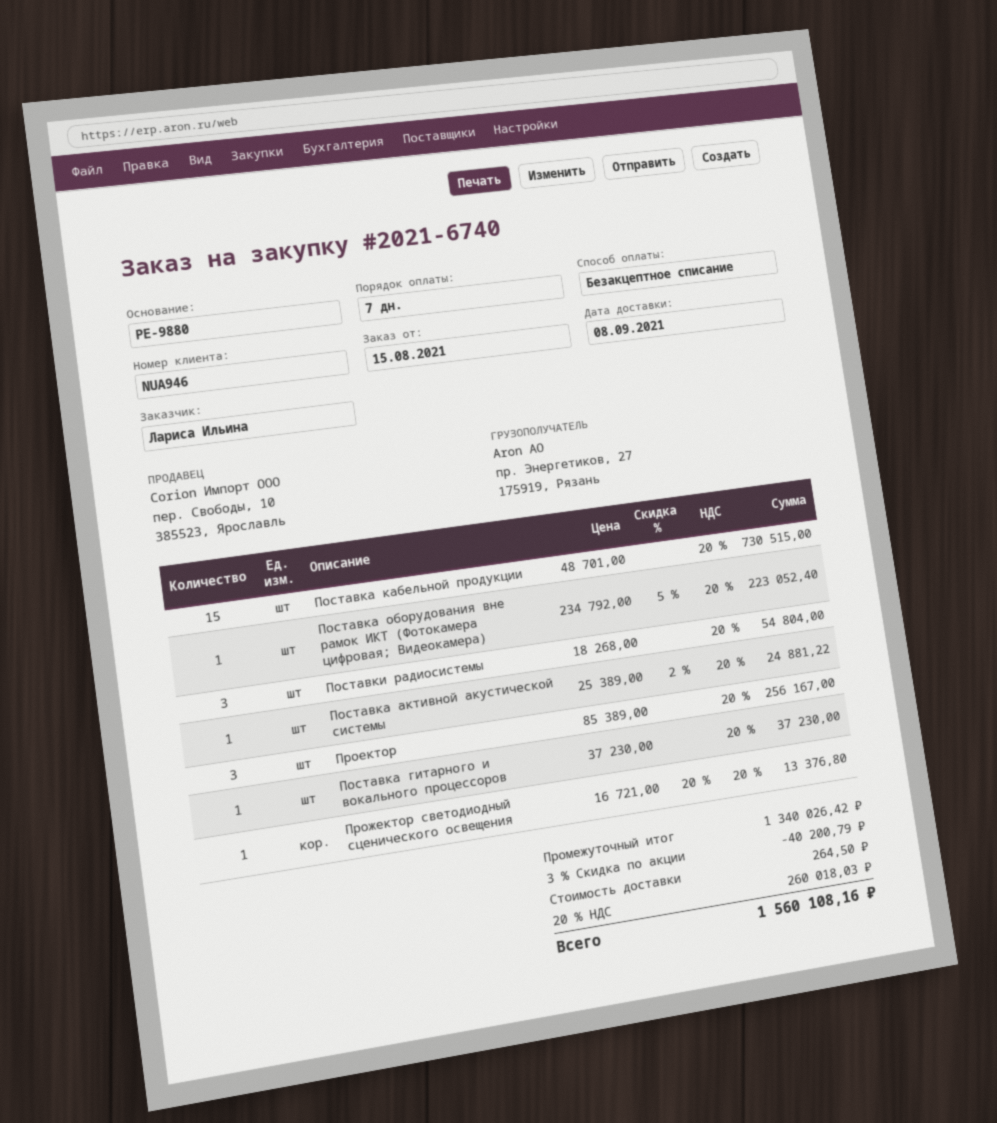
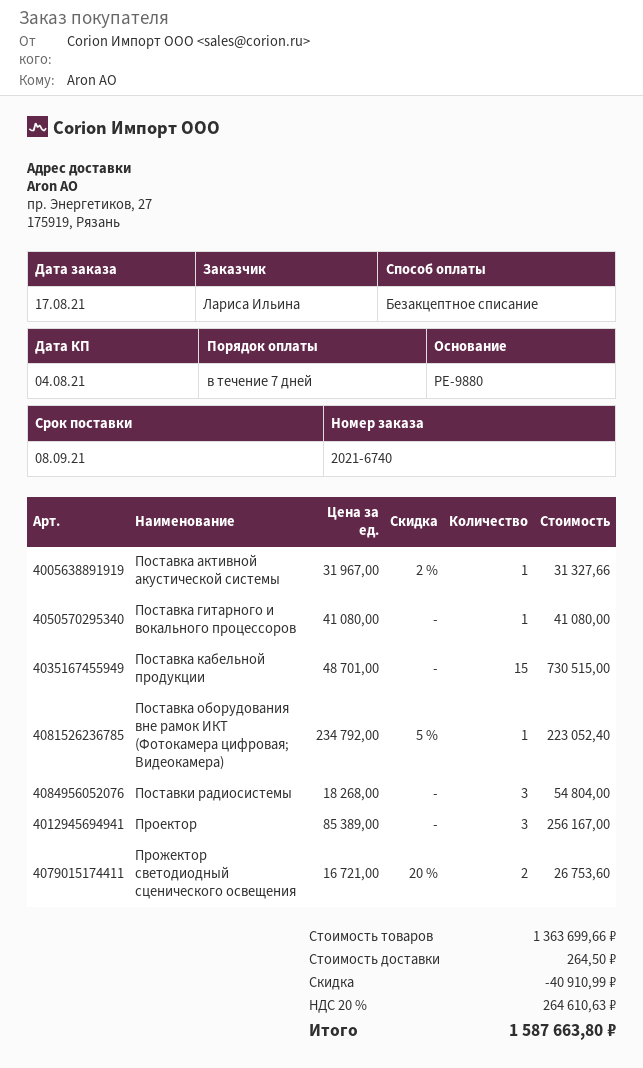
order date: 2021-08-15 -> 2021-08-17
Поставка активной акустической системы: 1 x 25389.00 - 2% = 24881.22 -> 1 x 31967.00 - 2% = 31327.66
Поставка гитарного и вокального процессоров: 1 x 37230.00 = 37230.00 -> 1 x 41080.00 = 41080.00
Прожектор светодиодный сценического освещения: 1 x 16721.00 - 20% = 13376.80 -> 2 x 16721.00 - 20% = 26753.60
subtotal: 1340026.42 -> 1363699.66
discount: 40200.79 -> 40910.99
tax: 20% = 260018.03 -> 20% = 264610.63
total: 1560108.16 -> 1587663.80

